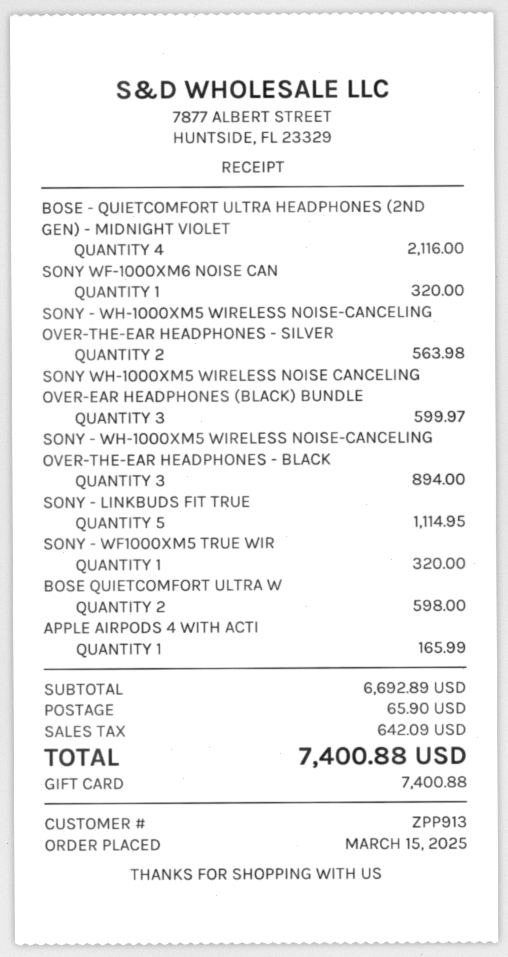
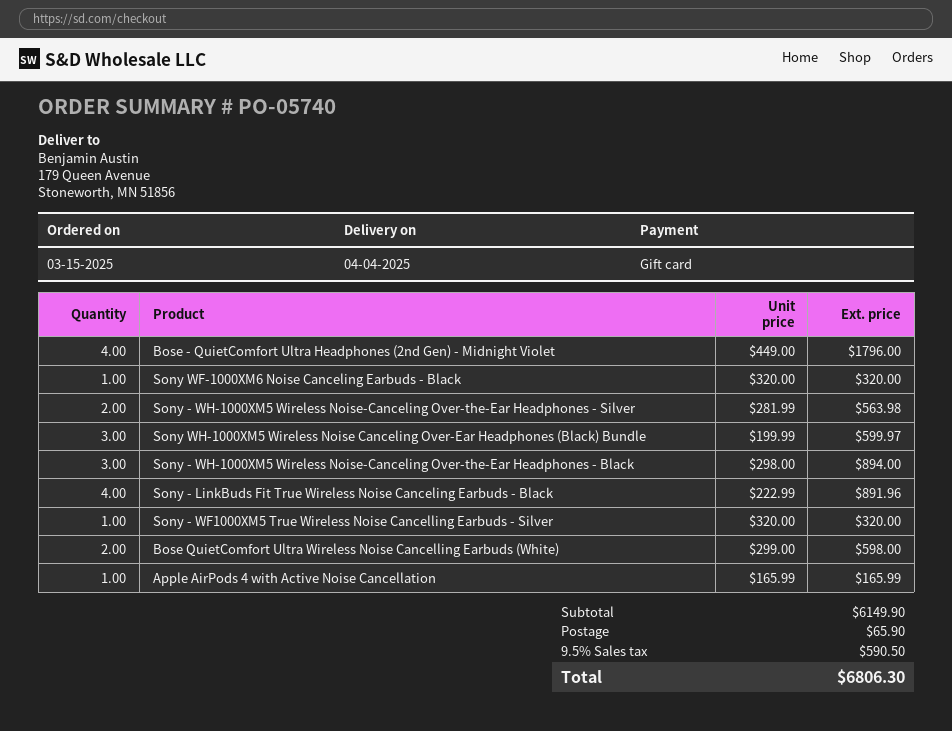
BOSE - QUIETCOMFORT ULTRA HEADPHONES (2ND GEN) - MIDNIGHT VIOLET: 4 for 2116.00 -> 4 for 1796.00
SONY - LINKBUDS FIT TRUE: 5 for 1114.95 -> 4 for 891.96
subtotal: 6692.89 -> 6149.90
tax: 642.09 -> 590.50
total: 7400.88 -> 6806.30

